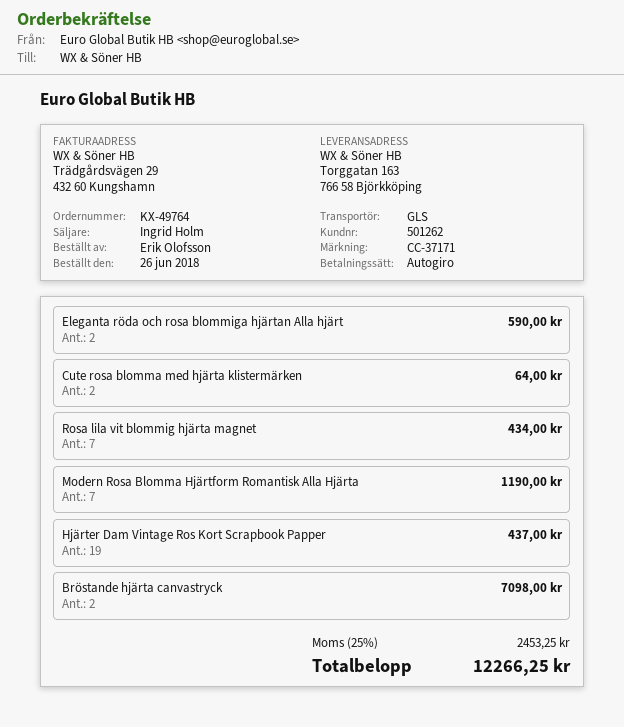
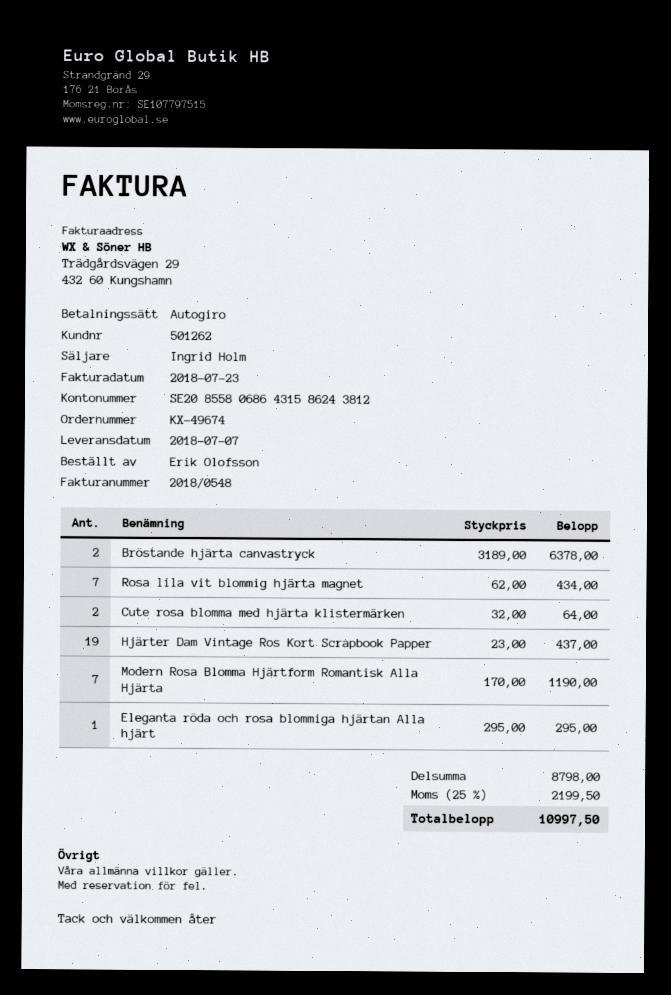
order number: KX-49764 -> KX-49674
Eleganta röda och rosa blommiga hjärtan Alla hjärt: 2 for 590.00 -> 1 for 295.00
Bröstande hjärta canvastryck: 2 for 7098.00 -> 2 for 6378.00
tax: 25% = 2453.25 -> 25% = 2199.50
total: 12266.25 -> 10997.50

